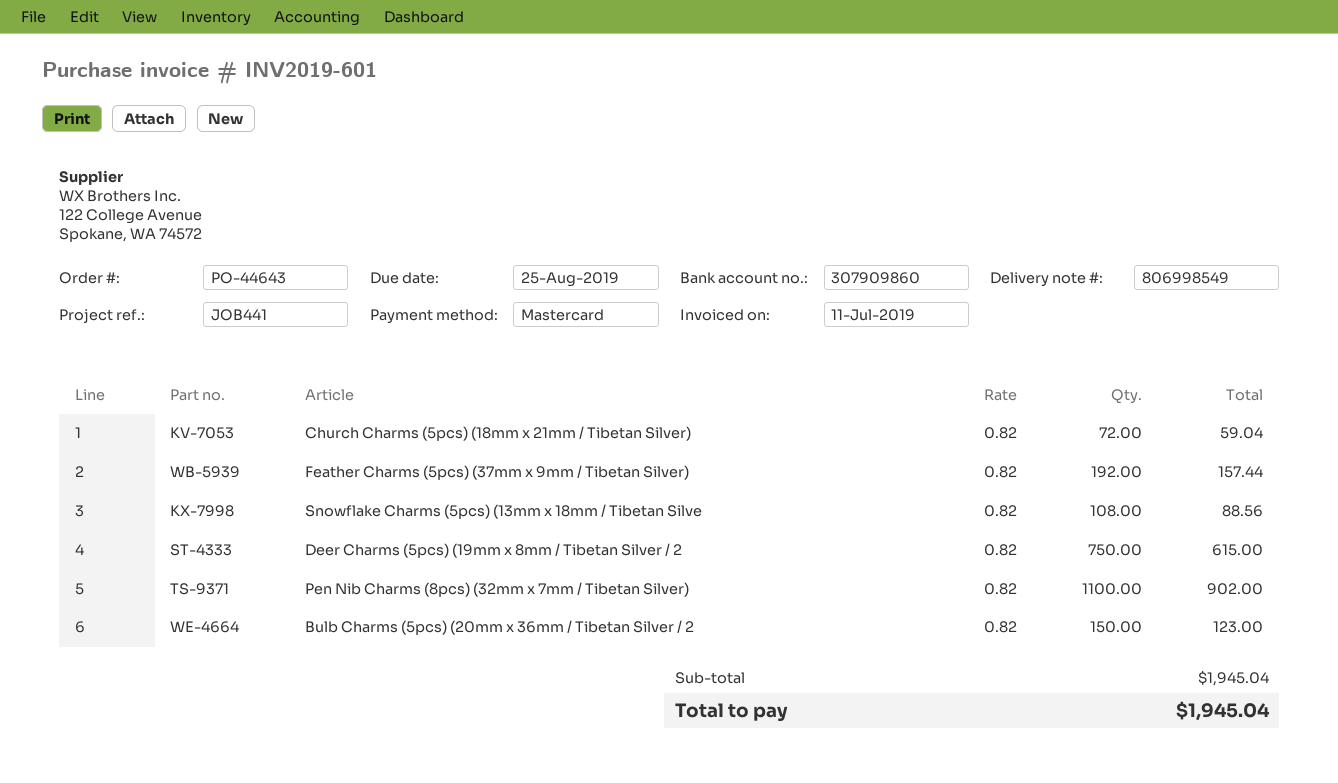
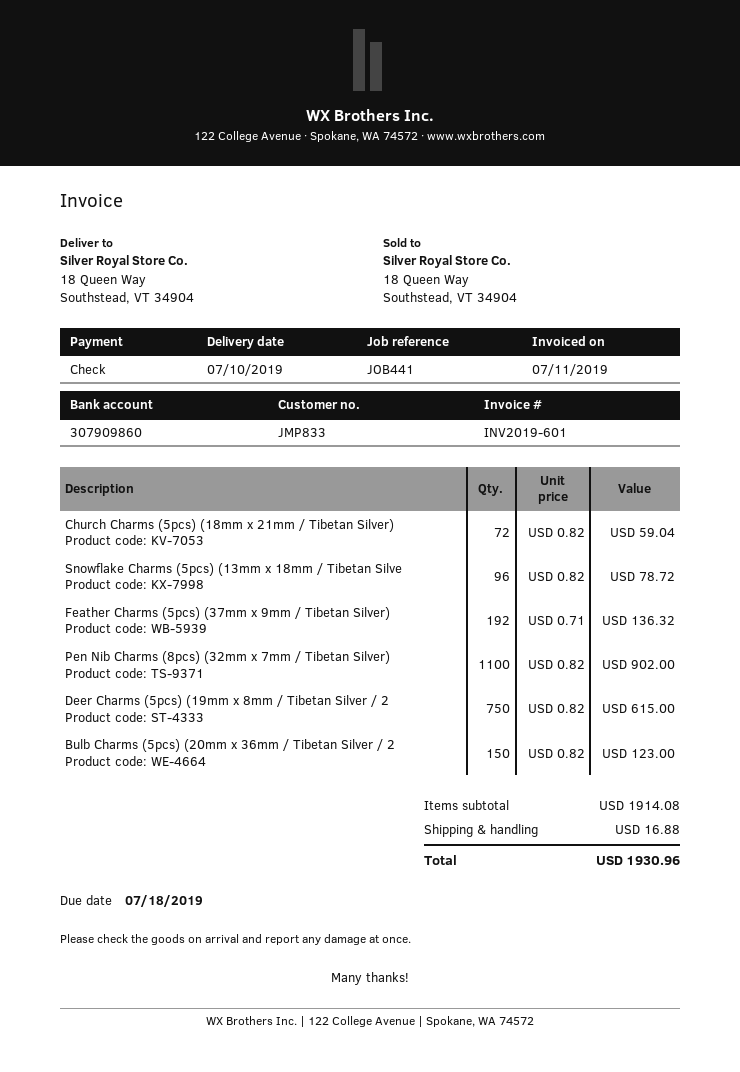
due date: 2019-08-25 -> 2019-07-18
payment method: Mastercard -> cheque
Feather Charms (5pcs) (37mm x 9mm / Tibetan Silver): 192 x 0.82 = 157.44 -> 192 x 0.71 = 136.32
Snowflake Charms (5pcs) (13mm x 18mm / Tibetan Silve: 108 x 0.82 = 88.56 -> 96 x 0.82 = 78.72
subtotal: 1945.04 -> 1914.08
shipping: none -> 16.88
total: 1945.04 -> 1930.96

